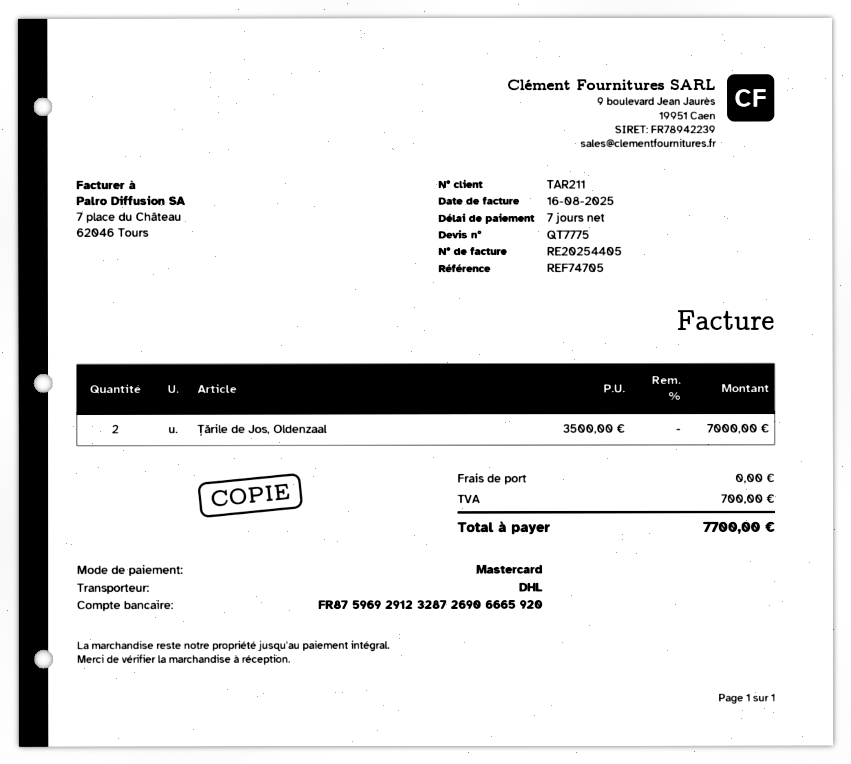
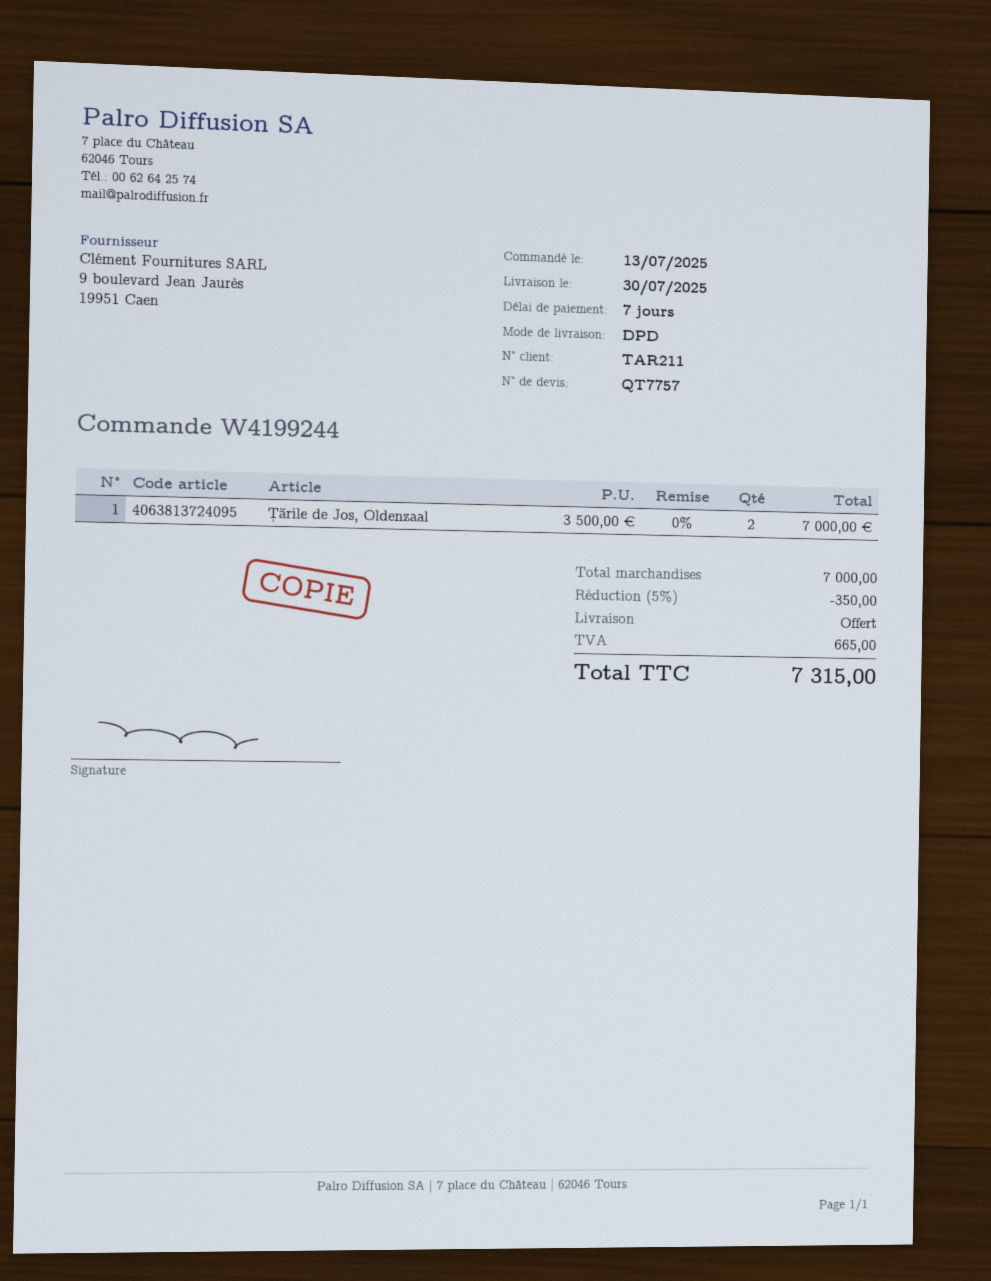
quote number: QT7775 -> QT7757
shipping method: DHL -> DPD
discount: none -> 5% = 350.00
tax: 700.00 -> 665.00
total: 7700.00 -> 7315.00

